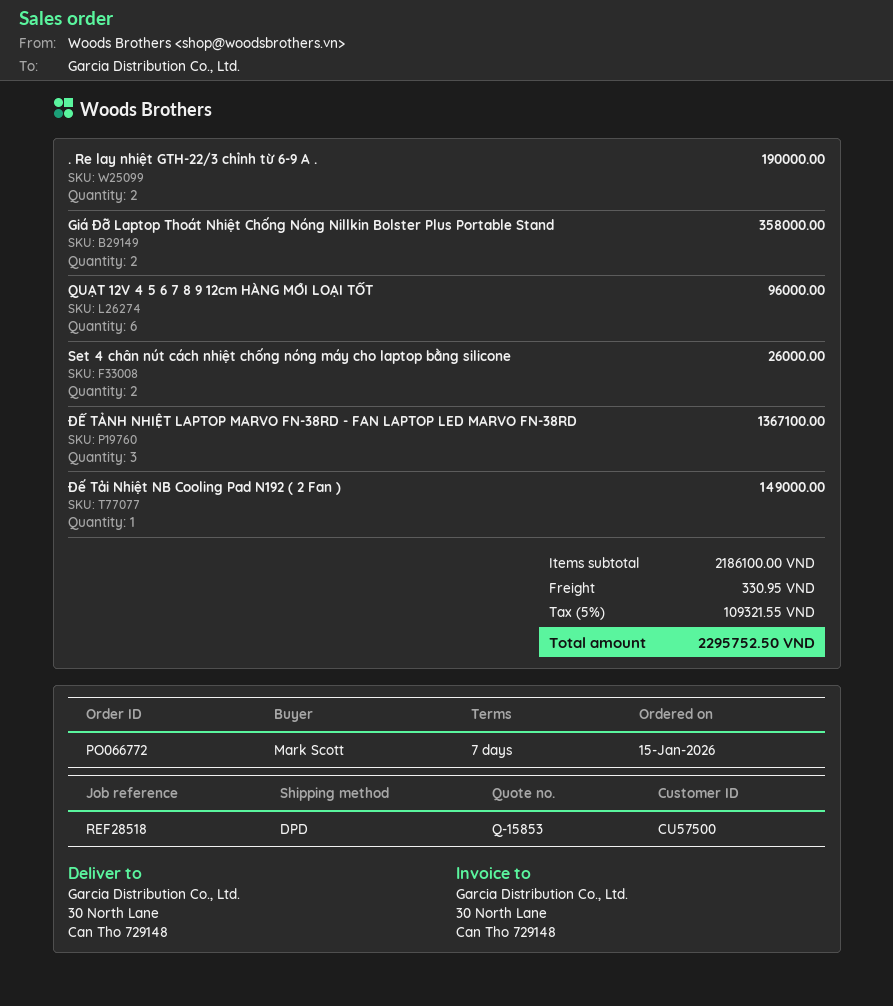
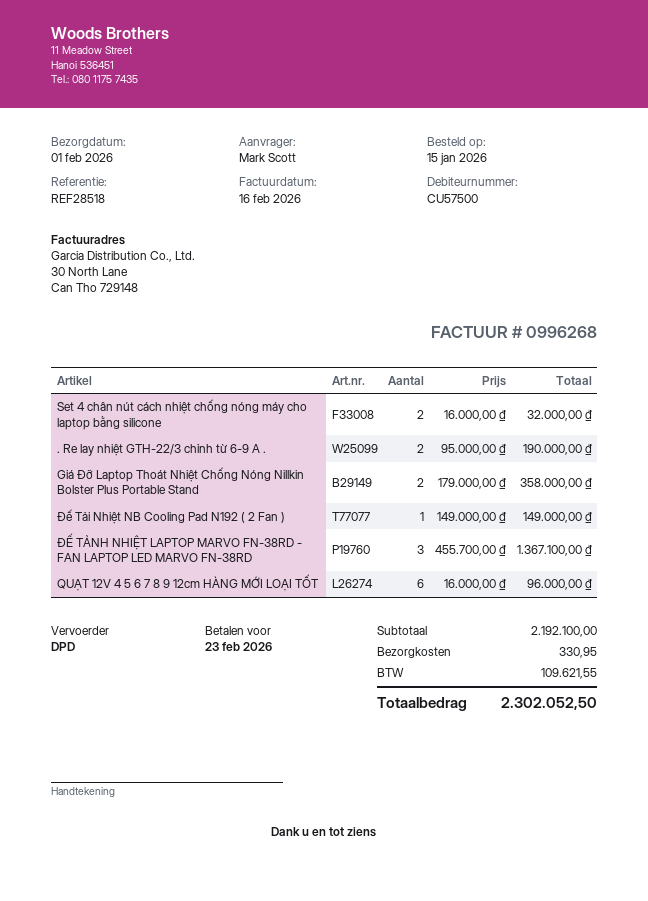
Set 4 chân nút cách nhiệt chống nóng máy cho laptop bằng silicone: 2 for 26000.00 -> 2 for 32000.00
subtotal: 2186100.00 -> 2192100.00
tax: 109321.55 -> 109621.55
total: 2295752.50 -> 2302052.50

